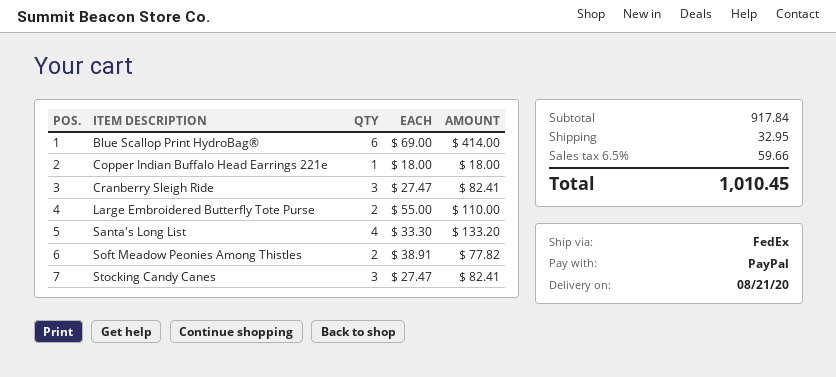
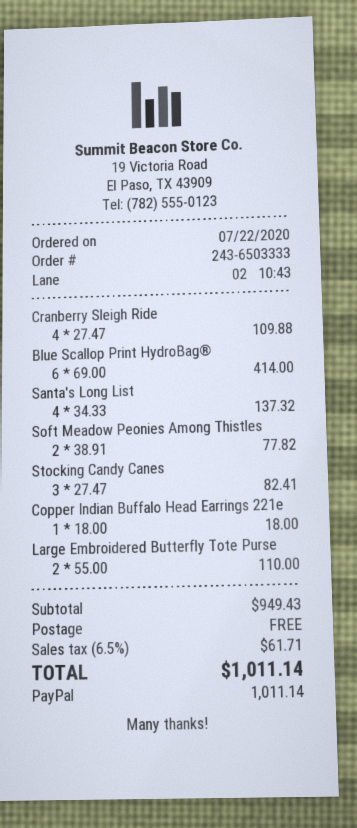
Cranberry Sleigh Ride: 3 x 27.47 = 82.41 -> 4 x 27.47 = 109.88
Santa's Long List: 4 x 33.30 = 133.20 -> 4 x 34.33 = 137.32
subtotal: 917.84 -> 949.43
shipping: 32.95 -> 0.00
tax: 6.5% = 59.66 -> 6.5% = 61.71
total: 1010.45 -> 1011.14

